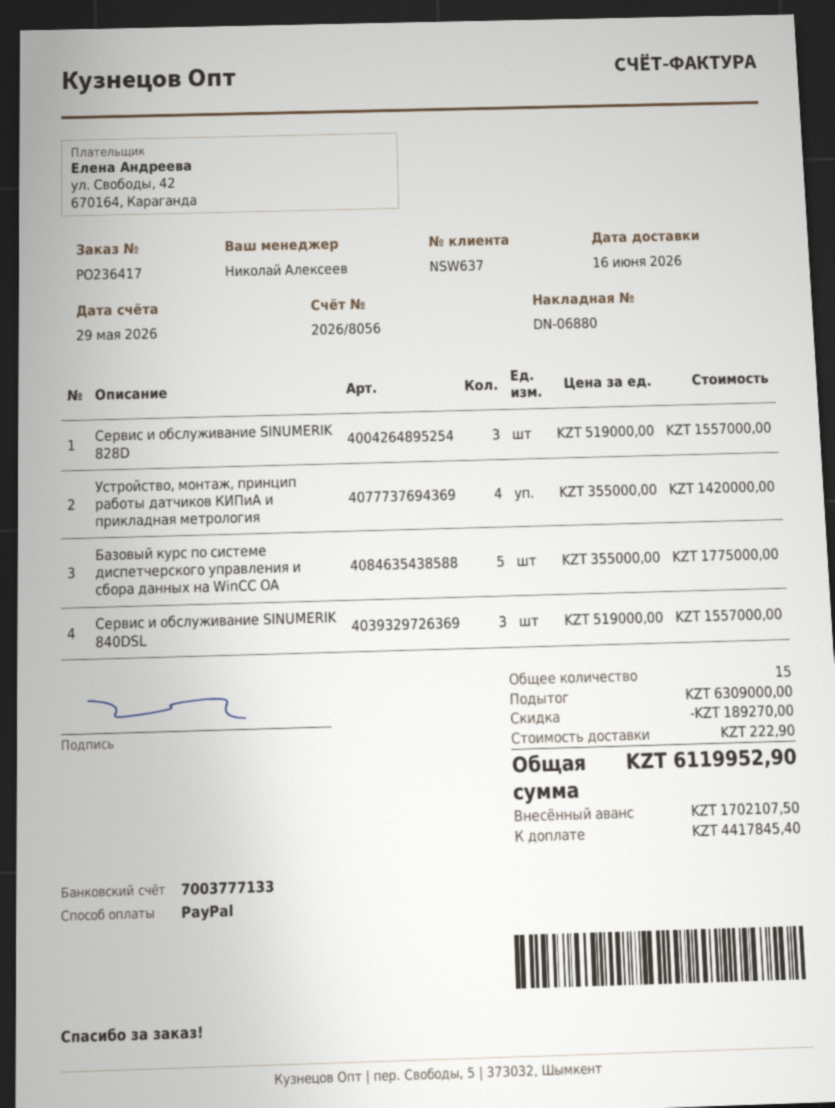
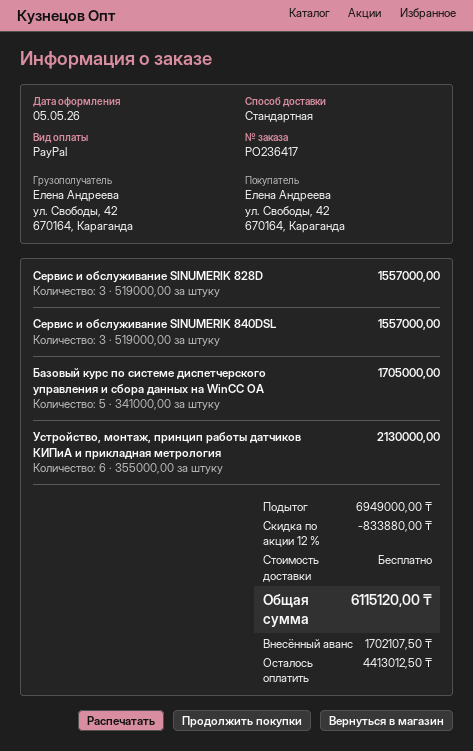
Устройство, монтаж, принцип работы датчиков КИПиА и прикладная метрология: 4 x 355000.00 = 1420000.00 -> 6 x 355000.00 = 2130000.00
Базовый курс по системе диспетчерского управления и сбора данных на WinCC OA: 5 x 355000.00 = 1775000.00 -> 5 x 341000.00 = 1705000.00
subtotal: 6309000.00 -> 6949000.00
discount: 189270.00 -> 833880.00
shipping: 222.90 -> 0.00
total: 6119952.90 -> 6115120.00
balance: 4417845.40 -> 4413012.50

